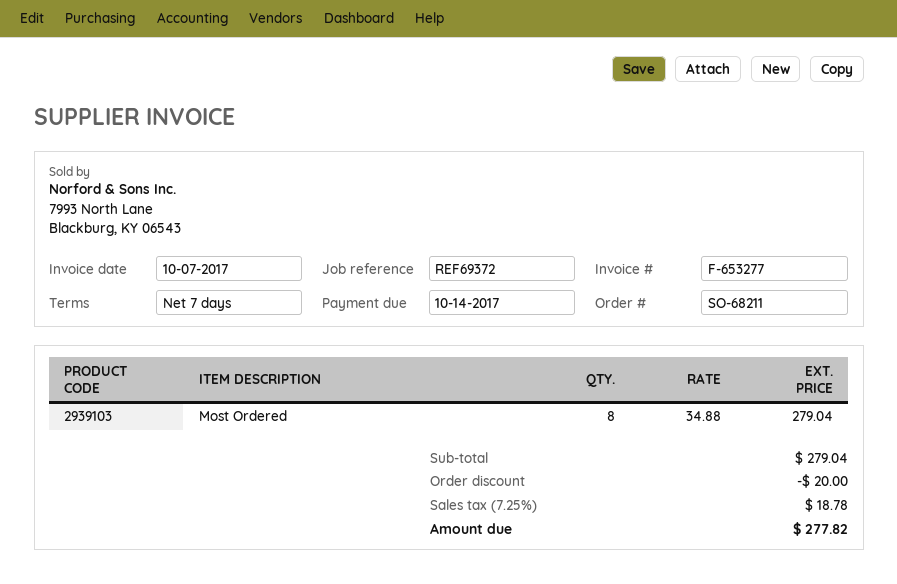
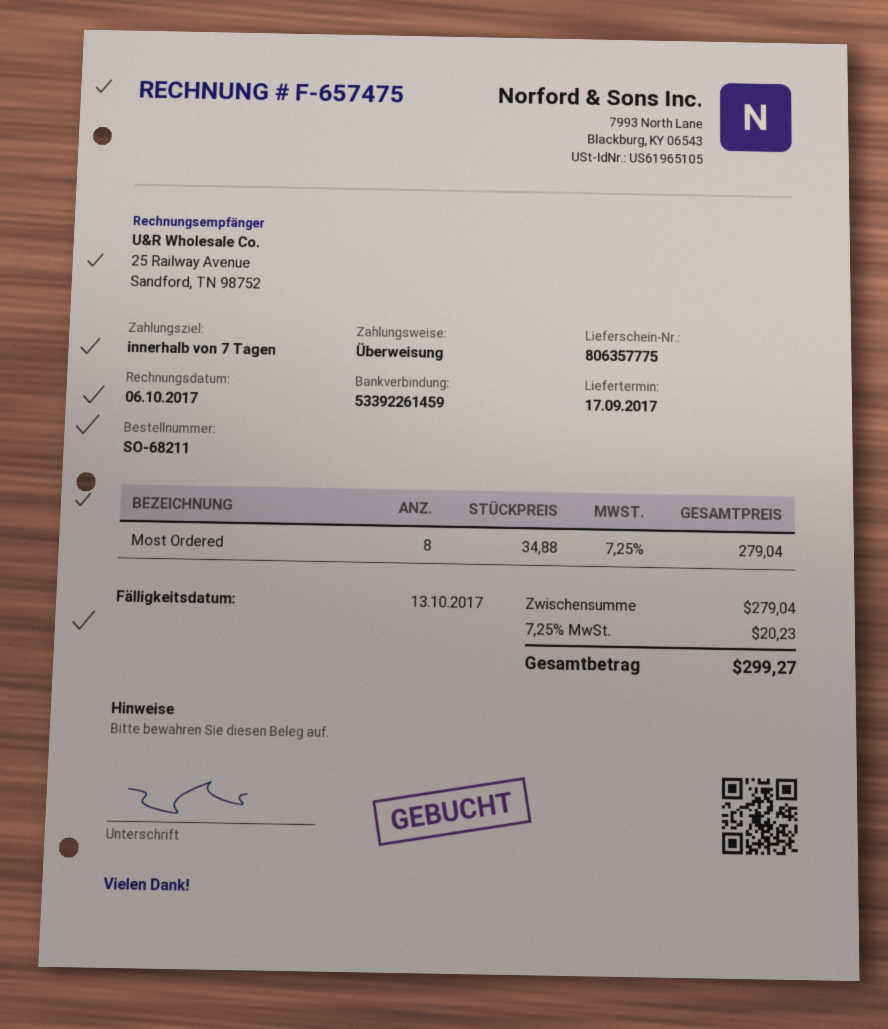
invoice number: F-653277 -> F-657475
invoice date: 2017-10-07 -> 2017-10-06
due date: 2017-10-14 -> 2017-10-13
discount: 20.00 -> none
tax: 7.25% = 18.78 -> 7.25% = 20.23
total: 277.82 -> 299.27

